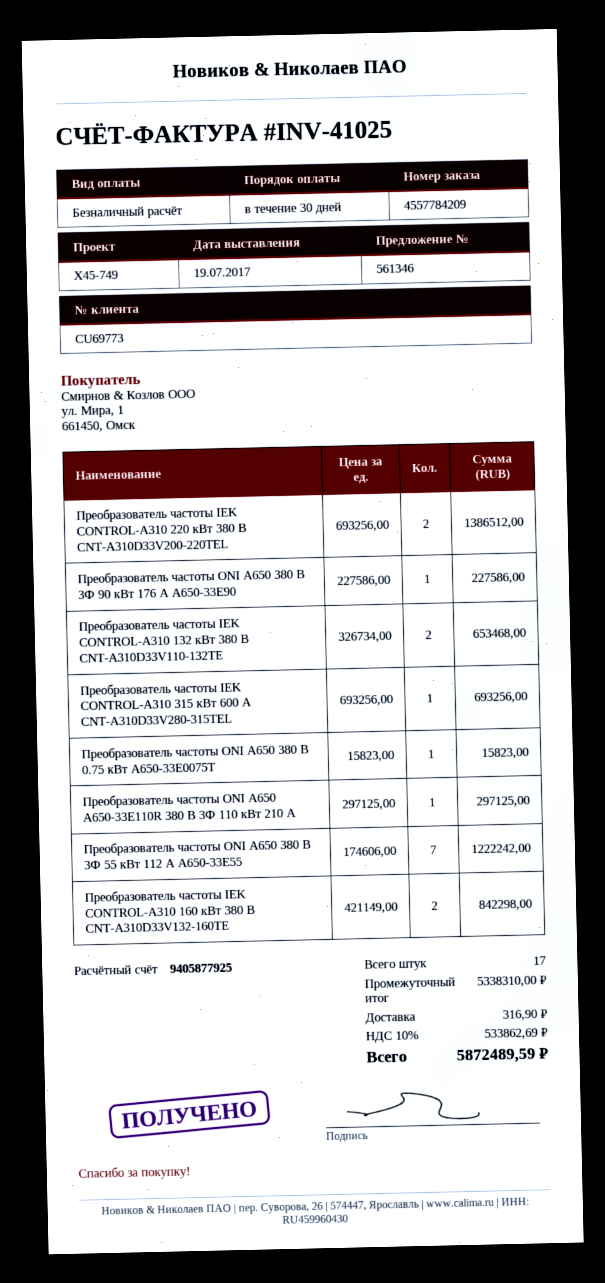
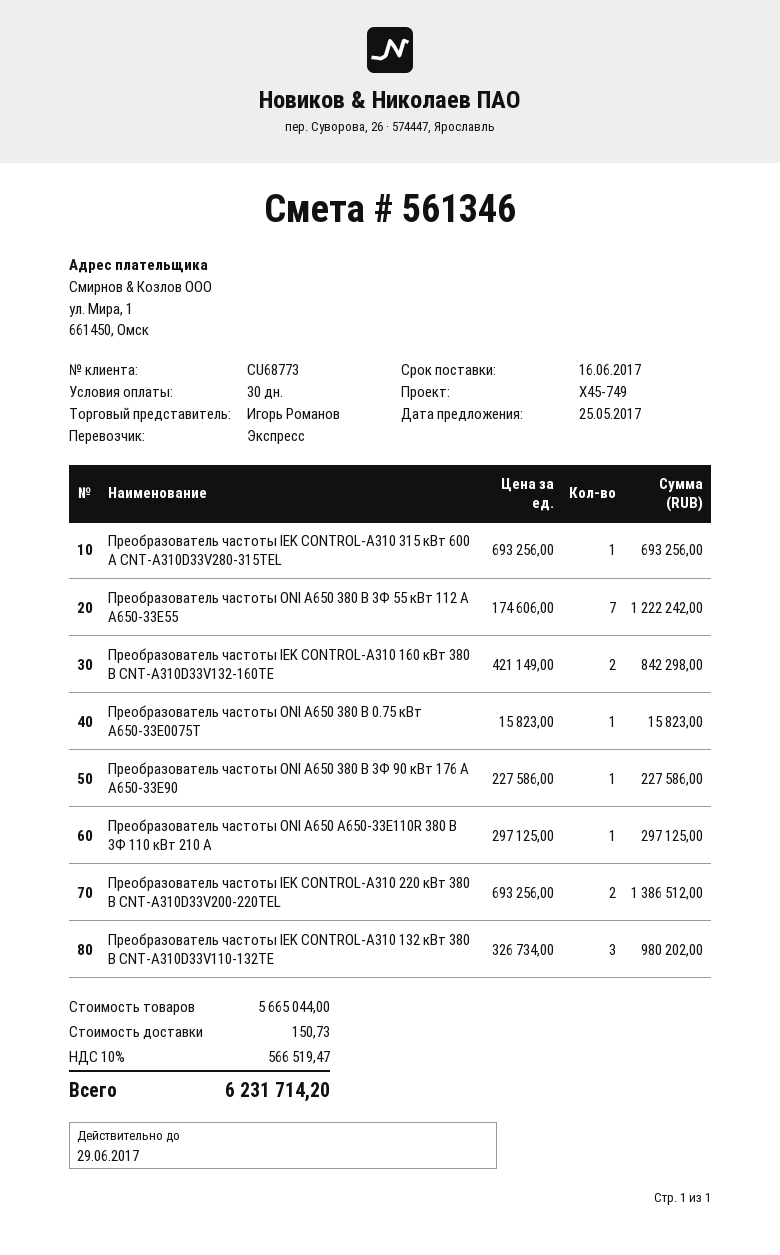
customer number: CU69773 -> CU68773
Преобразователь частоты IEK CONTROL-A310 132 кВт 380 В CNT-A310D33V110-132TE: 2 x 326734.00 = 653468.00 -> 3 x 326734.00 = 980202.00
subtotal: 5338310.00 -> 5665044.00
shipping: 316.90 -> 150.73
tax: 10% = 533862.69 -> 10% = 566519.47
total: 5872489.59 -> 6231714.20

